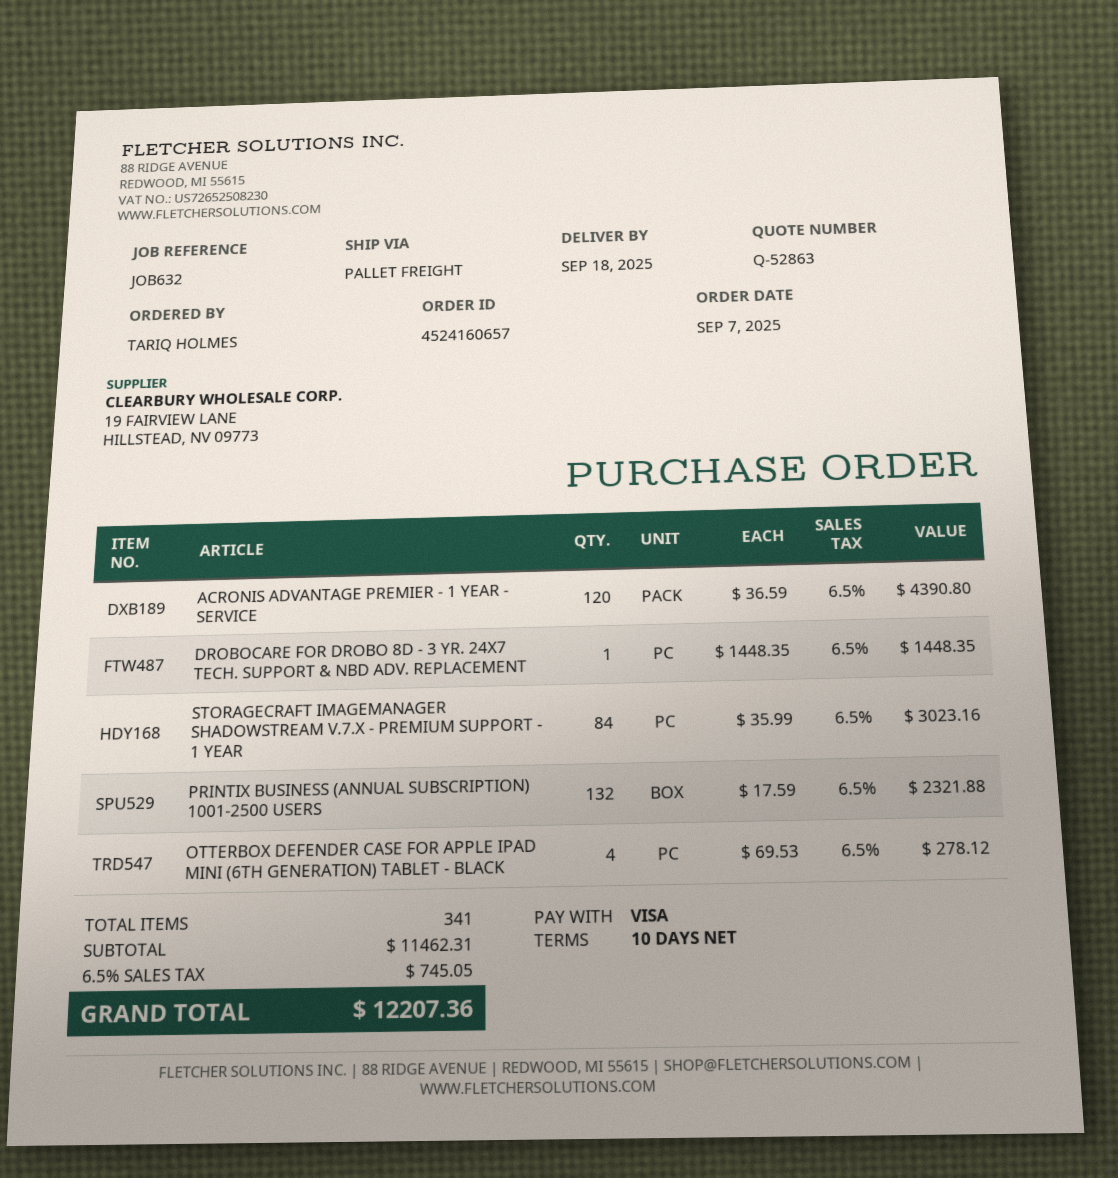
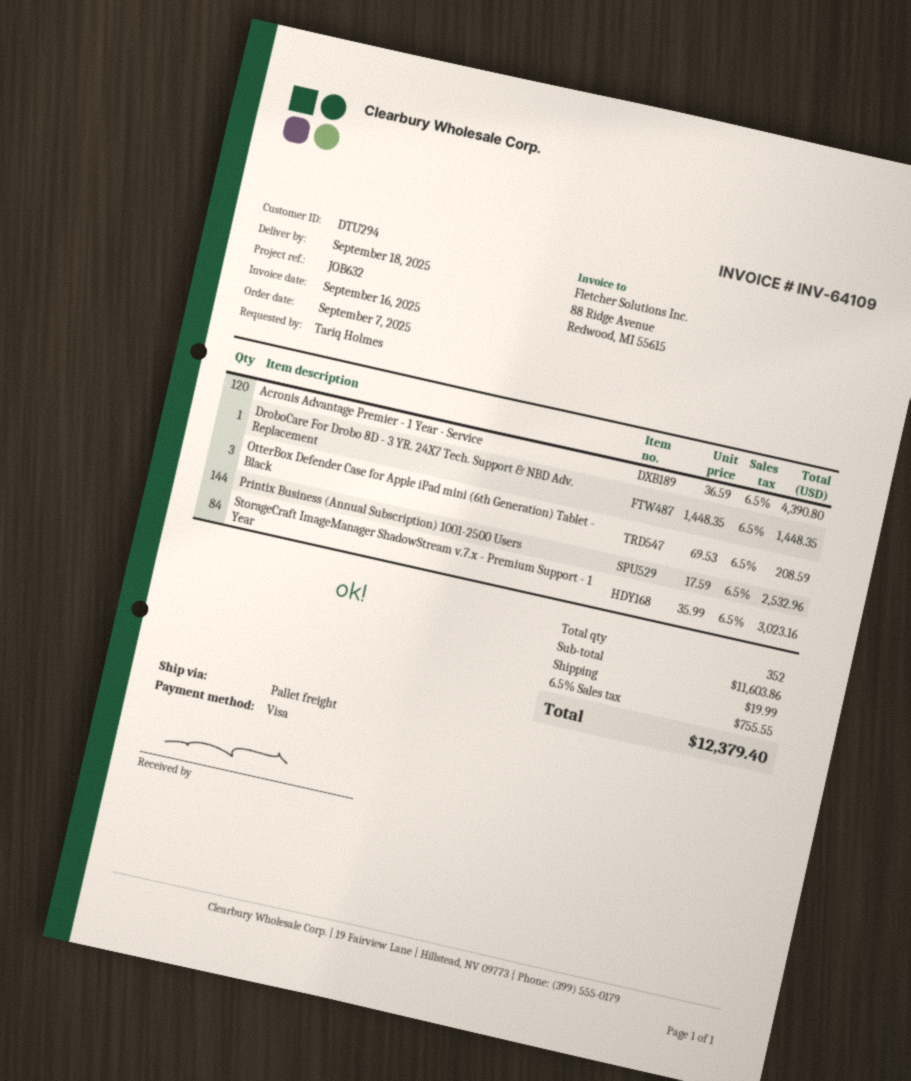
PRINTIX BUSINESS (ANNUAL SUBSCRIPTION) 1001-2500 USERS: 132 x 17.59 = 2321.88 -> 144 x 17.59 = 2532.96
OTTERBOX DEFENDER CASE FOR APPLE IPAD MINI (6TH GENERATION) TABLET - BLACK: 4 x 69.53 = 278.12 -> 3 x 69.53 = 208.59
total quantity: 341 -> 352
subtotal: 11462.31 -> 11603.86
shipping: none -> 19.99
tax: 6.5% = 745.05 -> 6.5% = 755.55
total: 12207.36 -> 12379.40

